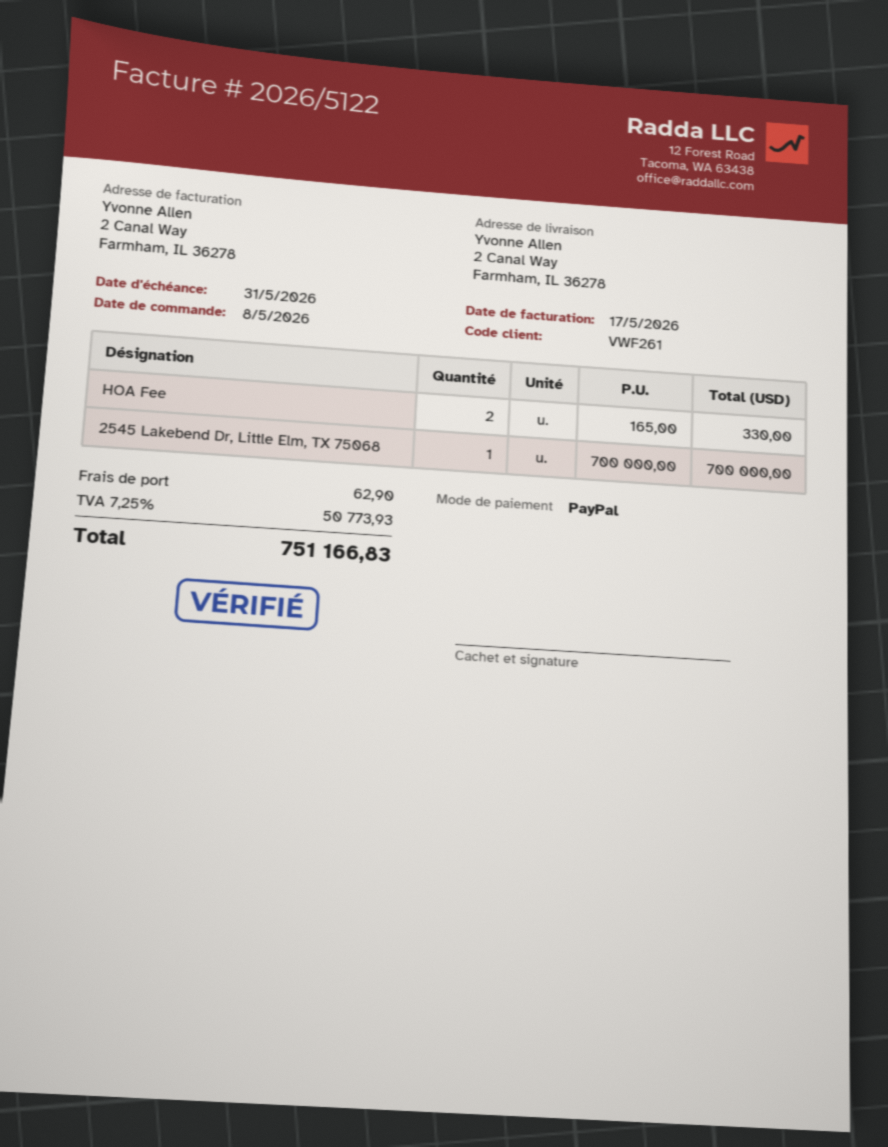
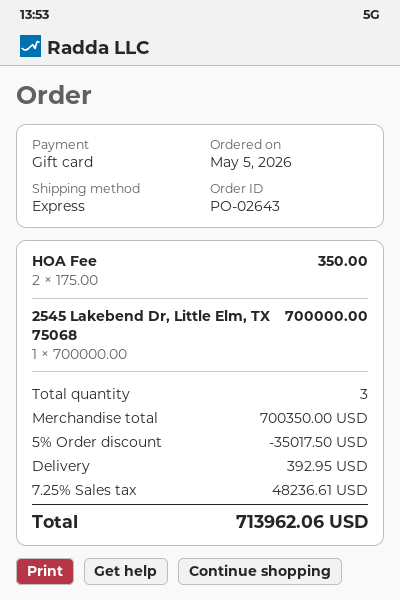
order date: 2026-05-08 -> 2026-05-05
payment method: PayPal -> gift card
HOA Fee: 2 x 165.00 = 330.00 -> 2 x 175.00 = 350.00
discount: none -> 5% = 35017.50
shipping: 62.90 -> 392.95
tax: 7.25% = 50773.93 -> 7.25% = 48236.61
total: 751166.83 -> 713962.06

